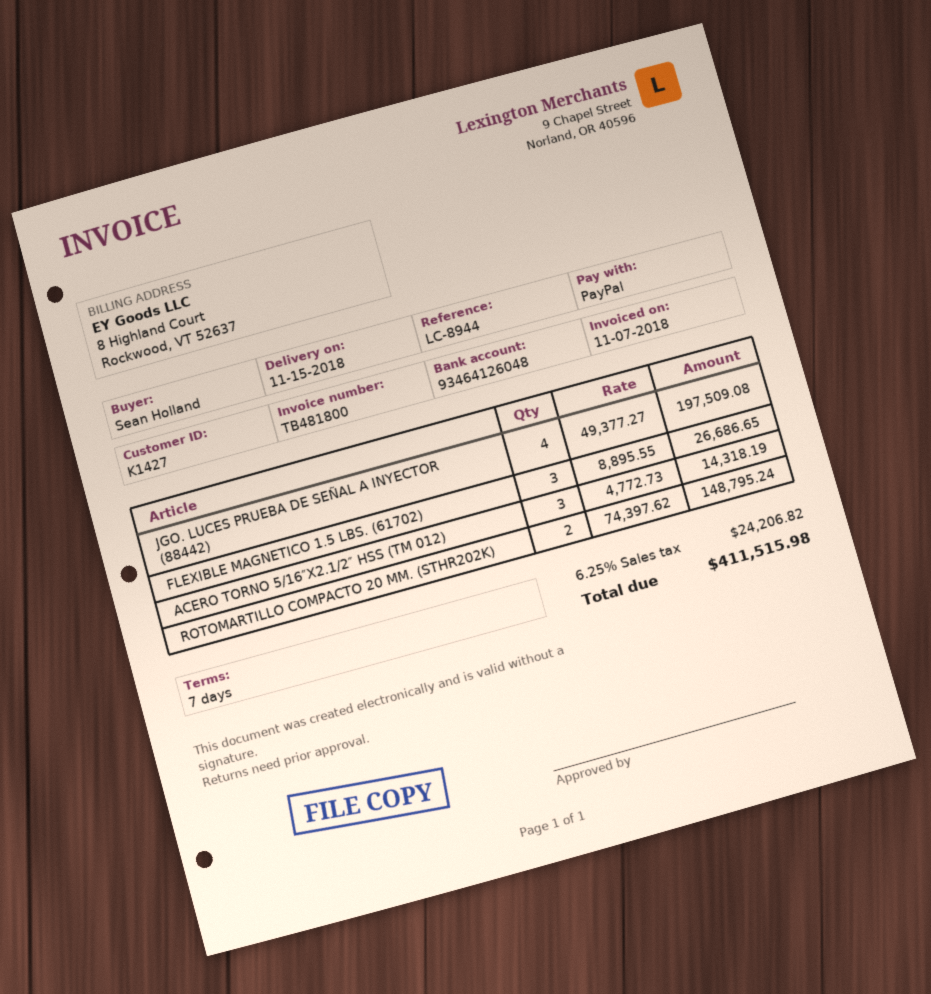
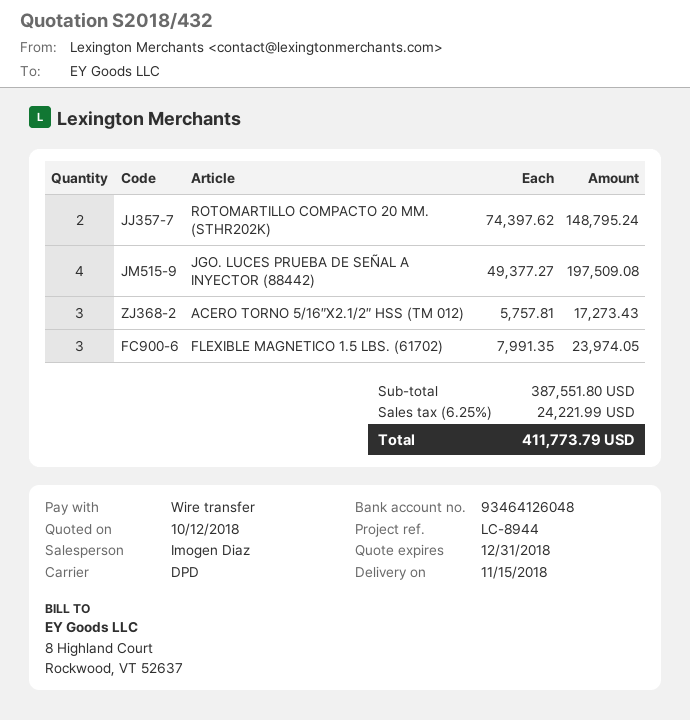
payment method: PayPal -> bank transfer
FLEXIBLE MAGNETICO 1.5 LBS. (61702): 3 x 8895.55 = 26686.65 -> 3 x 7991.35 = 23974.05
ACERO TORNO 5/16″X2.1/2″ HSS (TM 012): 3 x 4772.73 = 14318.19 -> 3 x 5757.81 = 17273.43
tax: 6.25% = 24206.82 -> 6.25% = 24221.99
total: 411515.98 -> 411773.79

